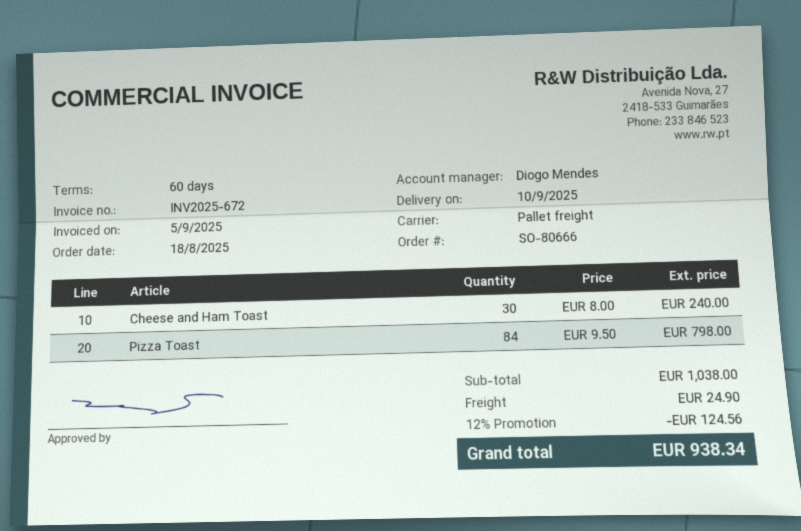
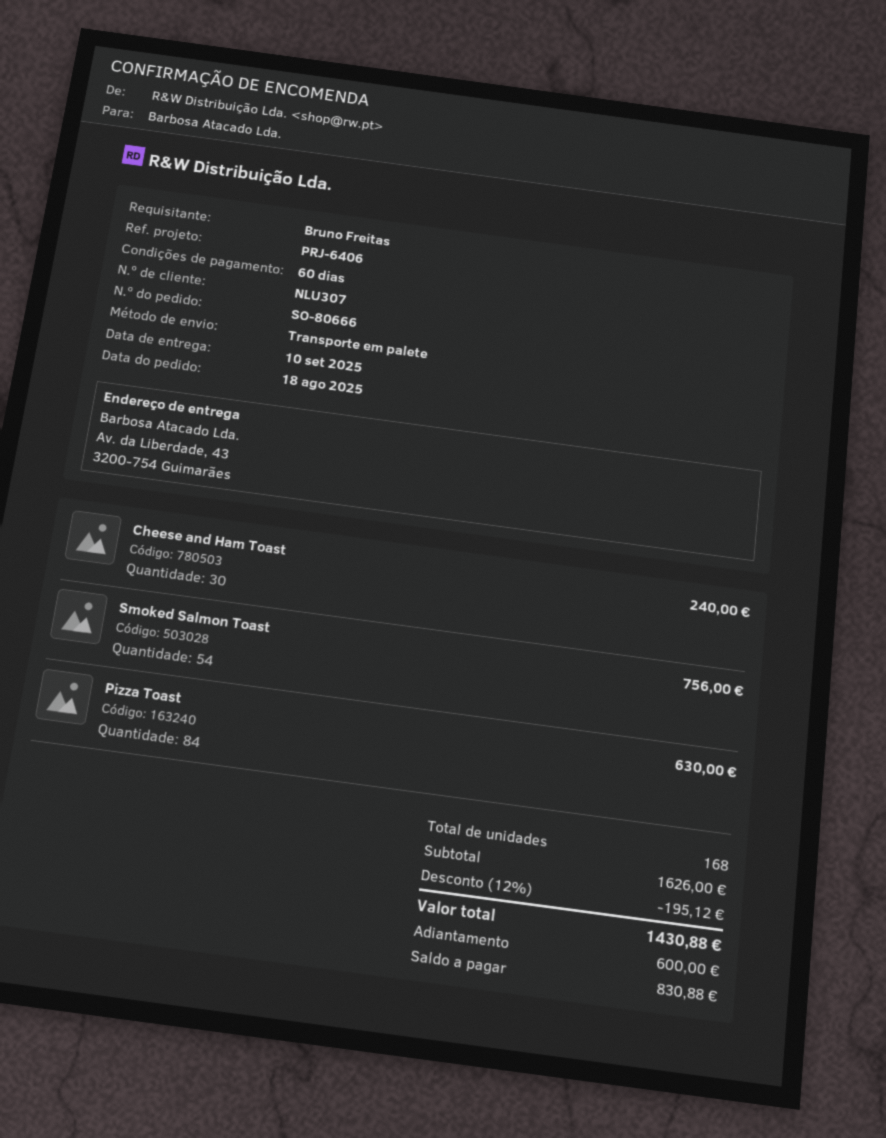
Pizza Toast: 84 for 798.00 -> 84 for 630.00
Smoked Salmon Toast: none -> 54 for 756.00
subtotal: 1038.00 -> 1626.00
discount: 12% = 124.56 -> 12% = 195.12
shipping: 24.90 -> none
total: 938.34 -> 1430.88

